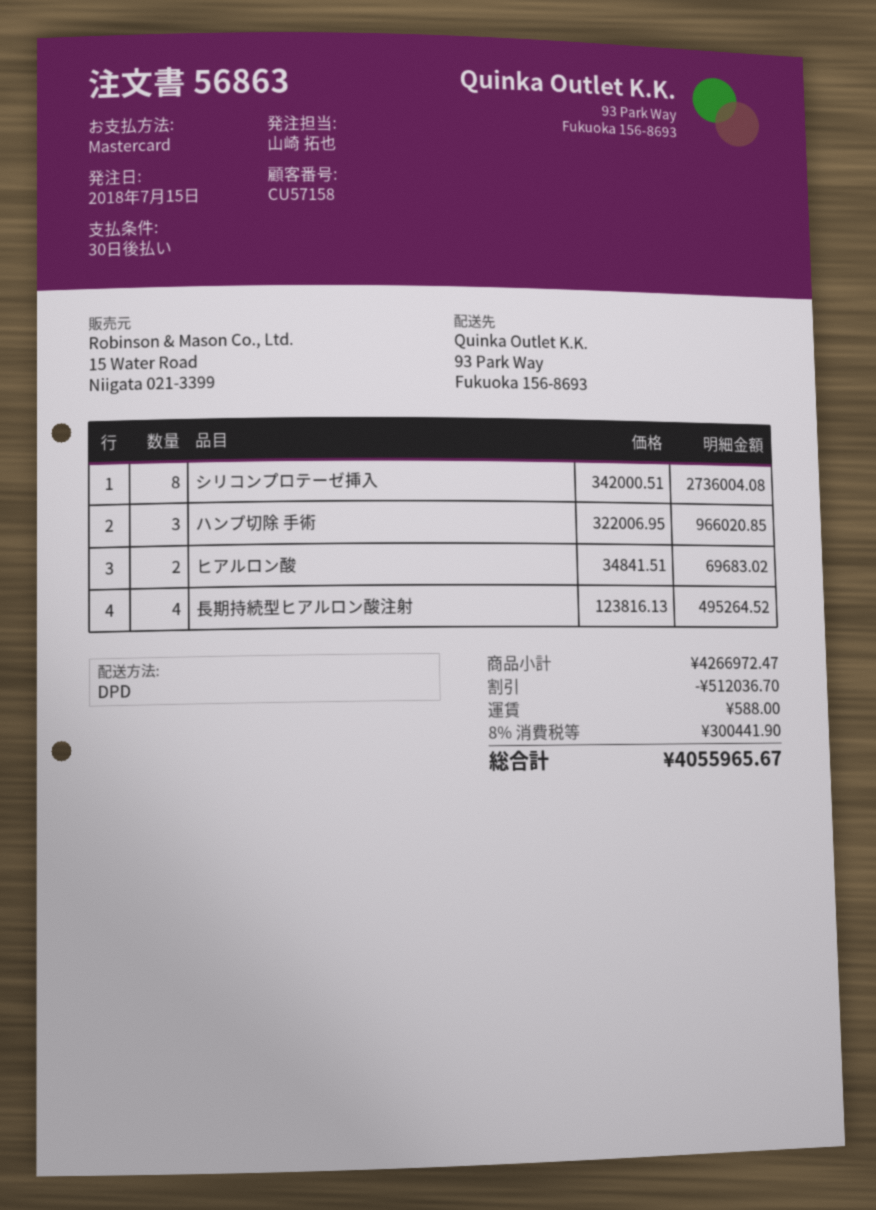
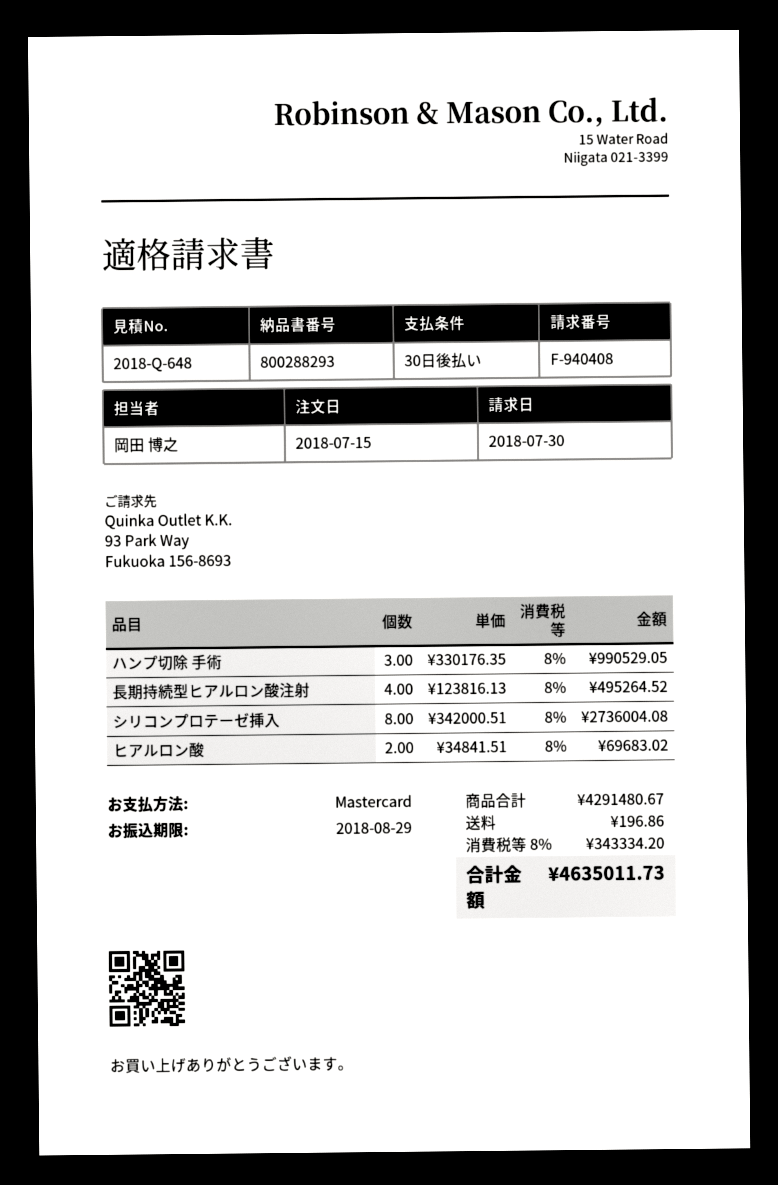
ハンプ切除 手術: 3 x 322006.95 = 966020.85 -> 3 x 330176.35 = 990529.05
subtotal: 4266972.47 -> 4291480.67
discount: 512036.70 -> none
shipping: 588.00 -> 196.86
tax: 8% = 300441.90 -> 8% = 343334.20
total: 4055965.67 -> 4635011.73

